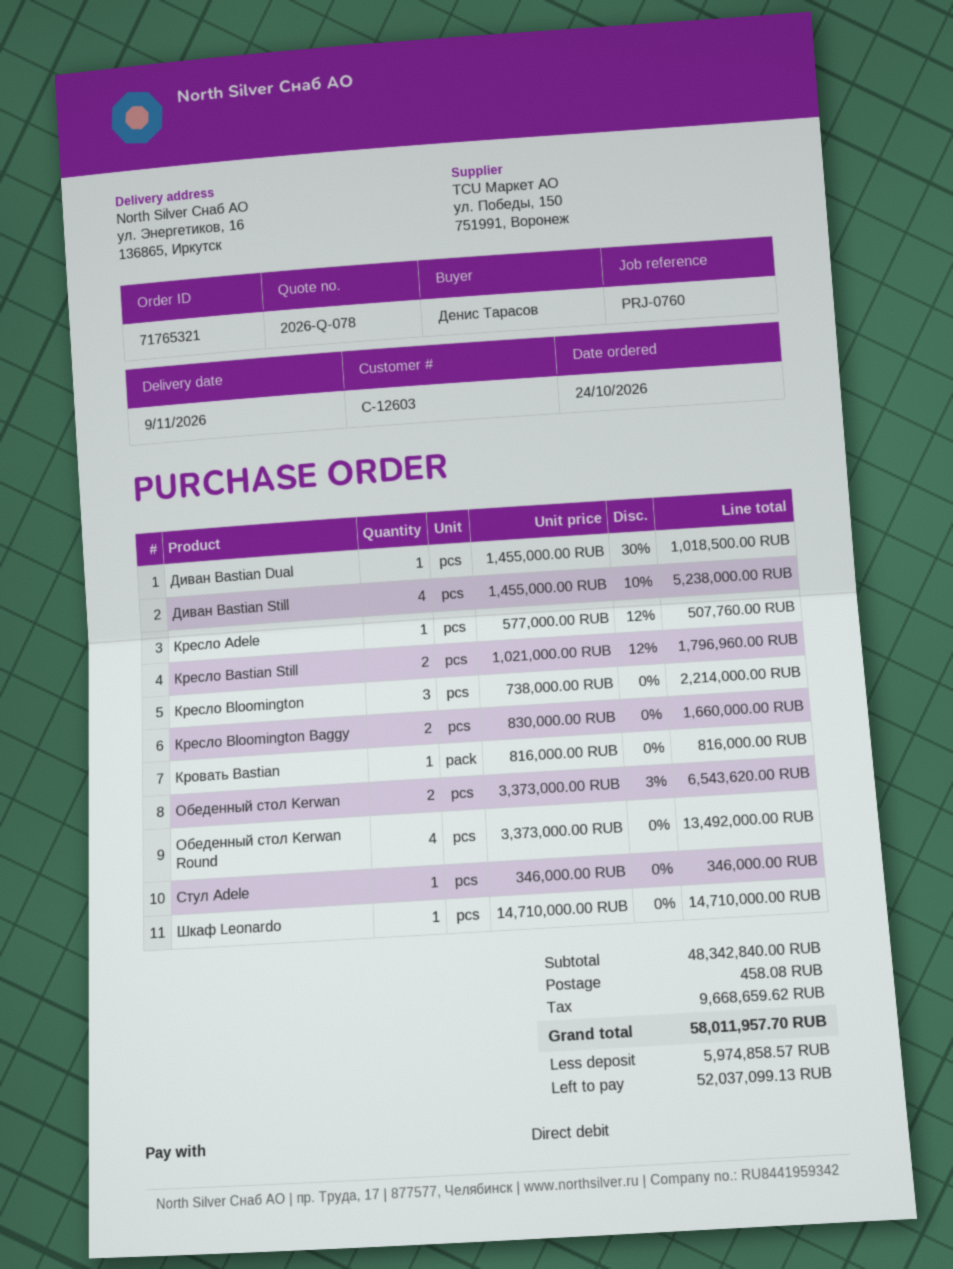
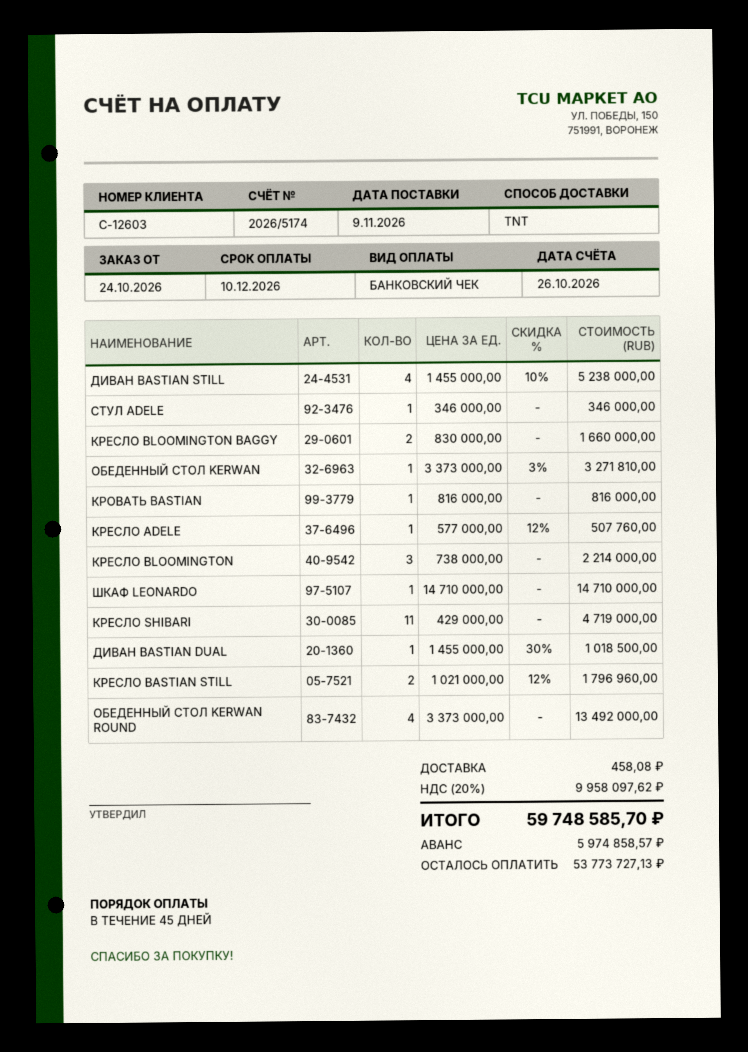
payment method: direct debit -> cheque
Обеденный стол Kerwan: 2 x 3373000.00 - 3% = 6543620.00 -> 1 x 3373000.00 - 3% = 3271810.00
КРЕСЛО SHIBARI: none -> 11 x 429000.00 = 4719000.00
tax: 9668659.62 -> 9958097.62
total: 58011957.70 -> 59748585.70
balance: 52037099.13 -> 53773727.13

